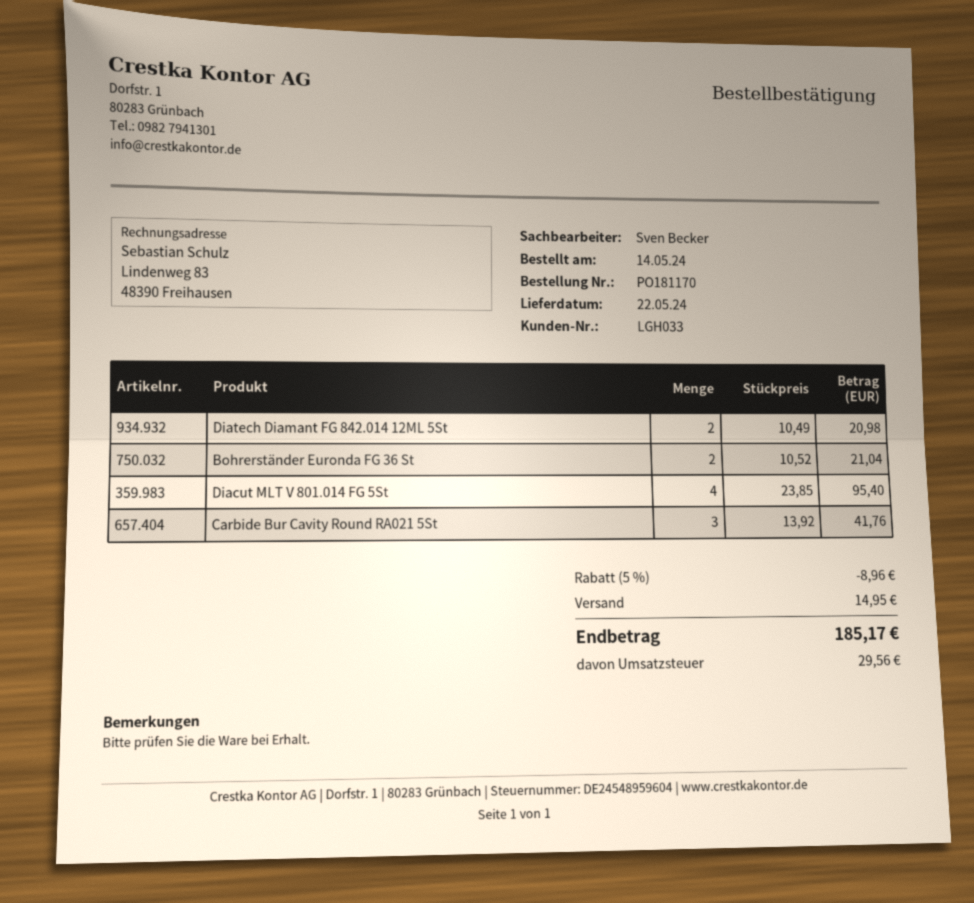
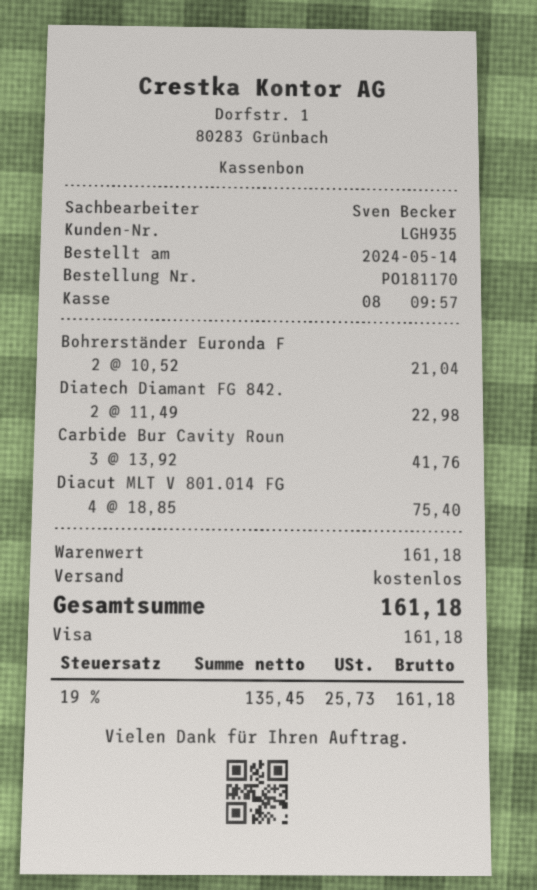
customer number: LGH033 -> LGH935
Diatech Diamant FG 842.014 12ML 5St: 2 x 10.49 = 20.98 -> 2 x 11.49 = 22.98
Diacut MLT V 801.014 FG 5St: 4 x 23.85 = 95.40 -> 4 x 18.85 = 75.40
discount: 5% = 8.96 -> none
shipping: 14.95 -> 0.00
tax: 29.56 -> 25.73
total: 185.17 -> 161.18

